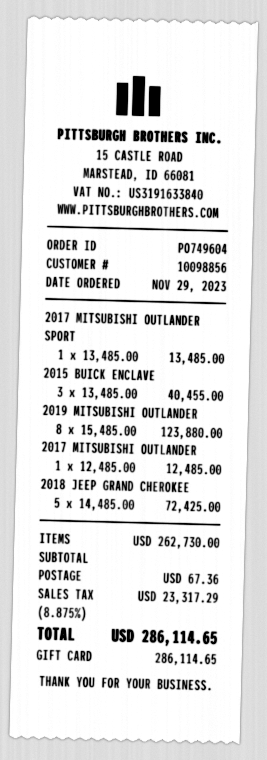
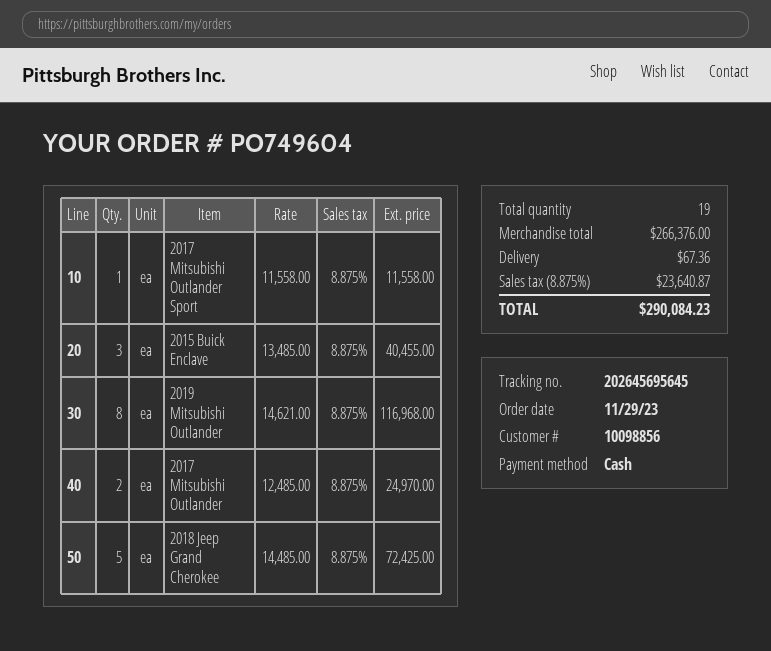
payment method: gift card -> cash
2017 MITSUBISHI OUTLANDER SPORT: 1 x 13485.00 = 13485.00 -> 1 x 11558.00 = 11558.00
2019 MITSUBISHI OUTLANDER: 8 x 15485.00 = 123880.00 -> 8 x 14621.00 = 116968.00
2017 MITSUBISHI OUTLANDER: 1 x 12485.00 = 12485.00 -> 2 x 12485.00 = 24970.00
subtotal: 262730.00 -> 266376.00
tax: 8.875% = 23317.29 -> 8.875% = 23640.87
total: 286114.65 -> 290084.23

